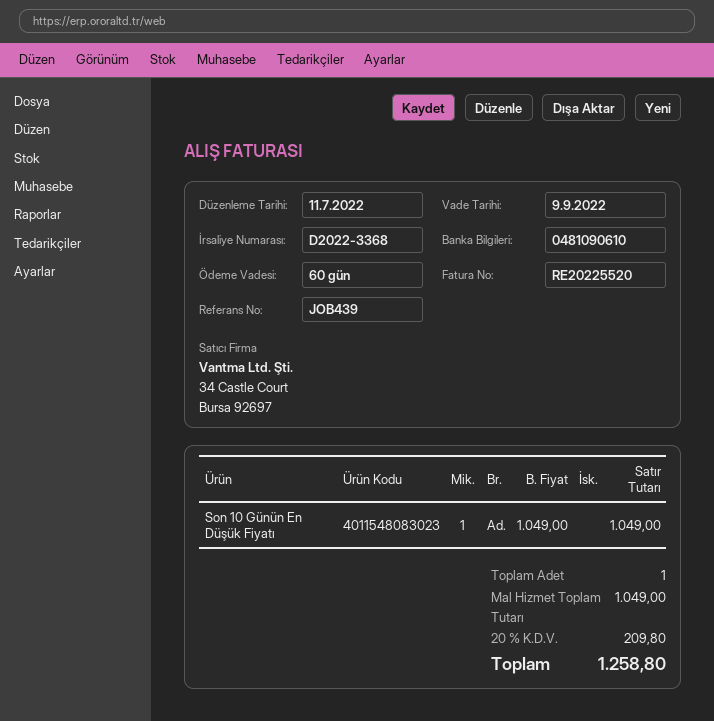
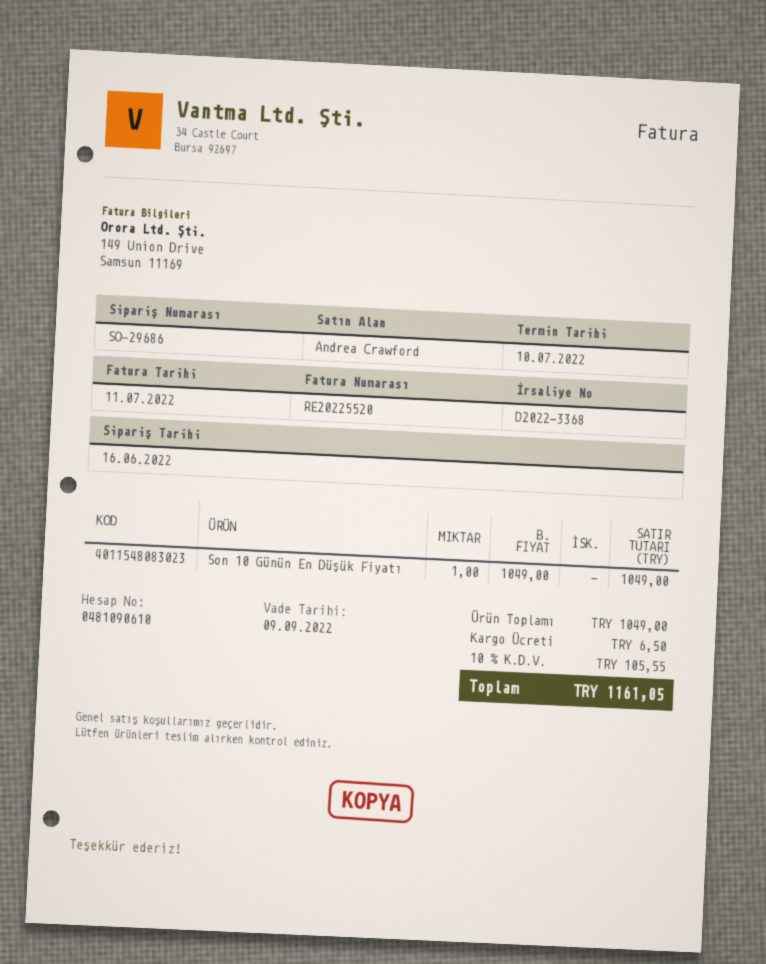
shipping: none -> 6.50
tax: 20% = 209.80 -> 10% = 105.55
total: 1258.80 -> 1161.05

